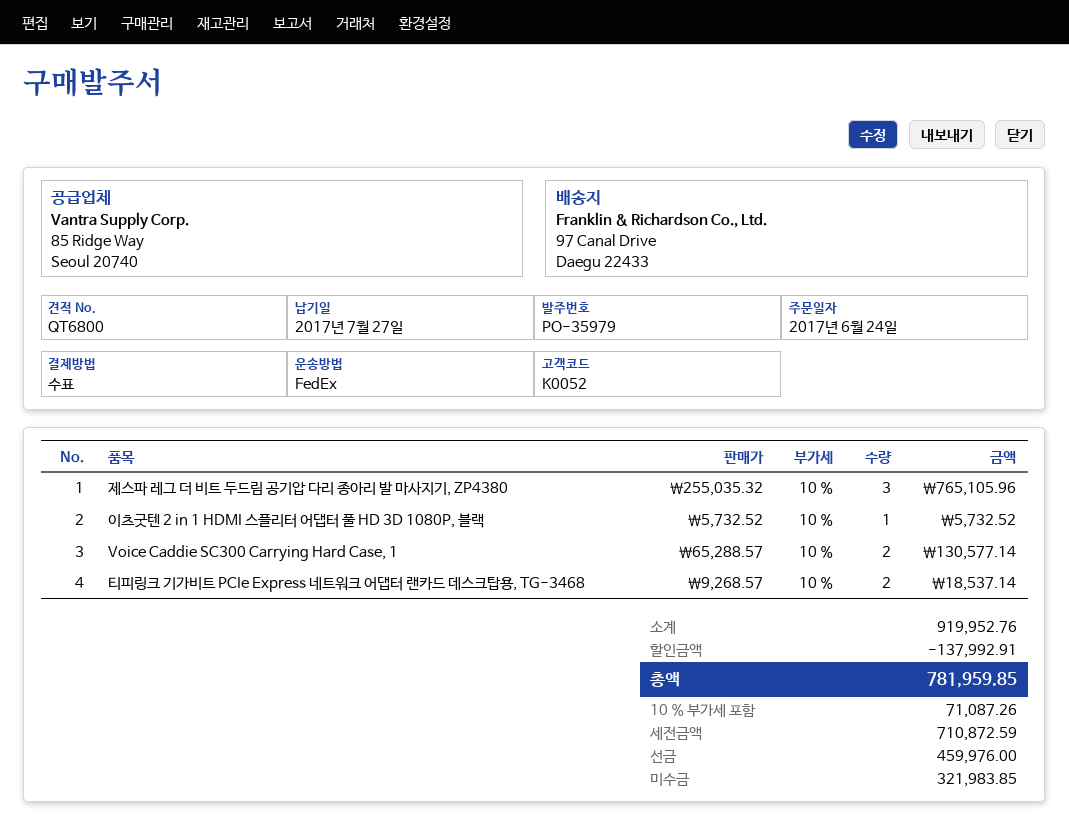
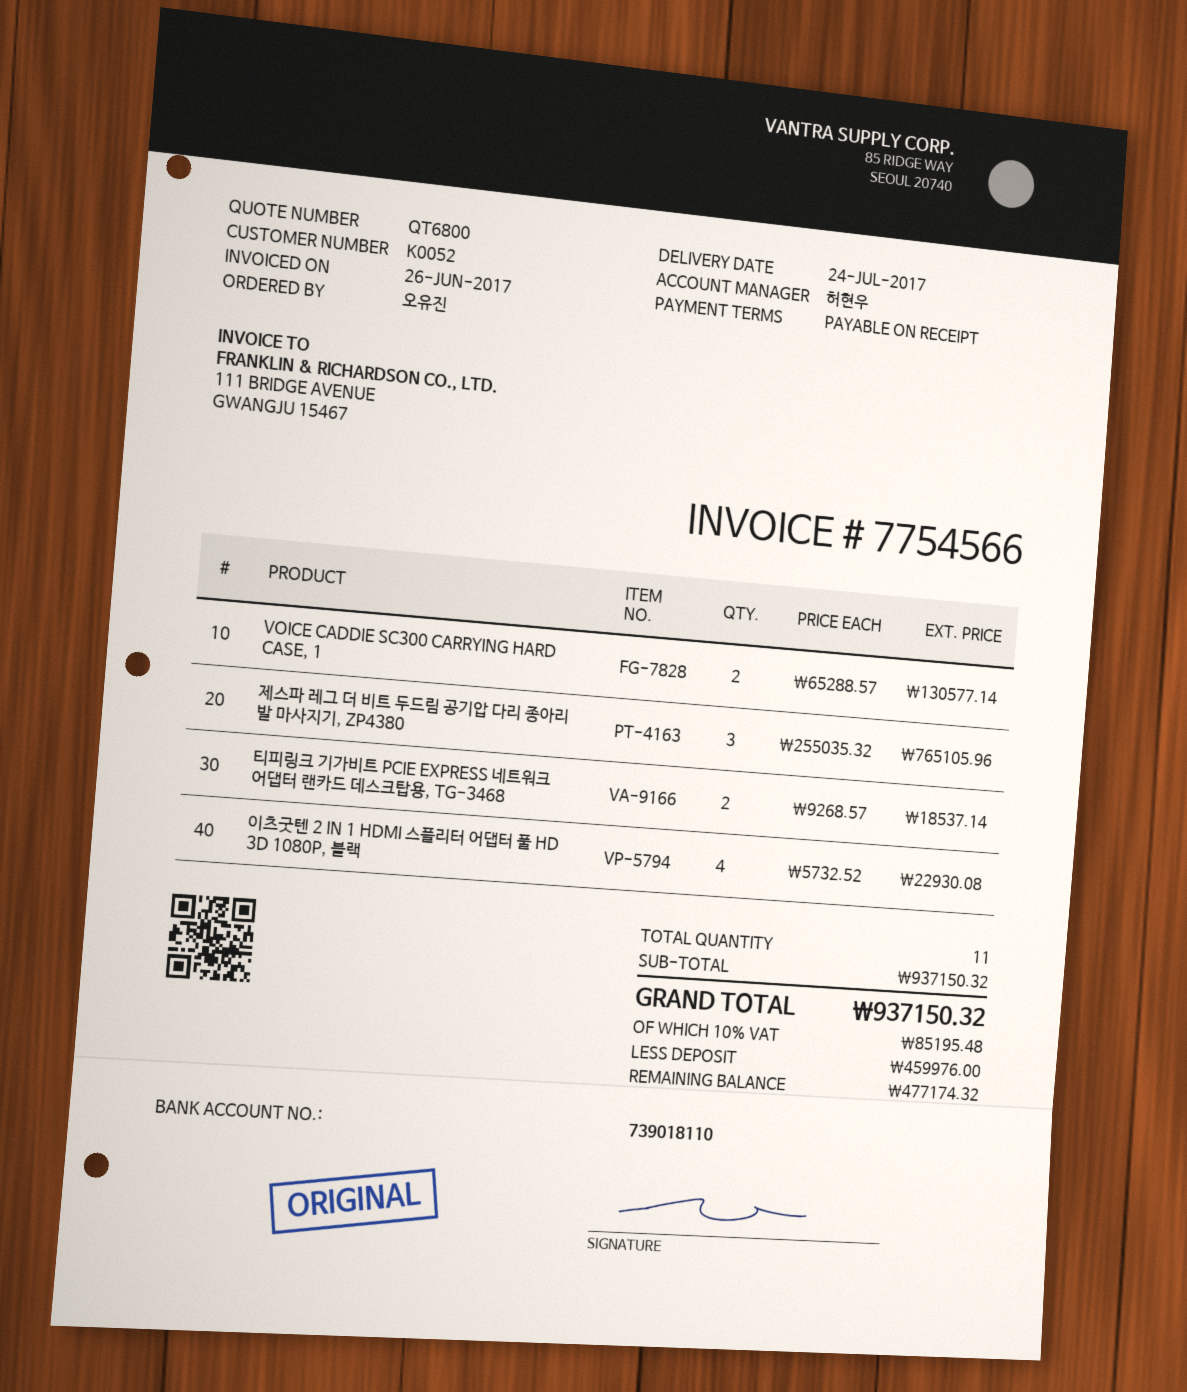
delivery date: 2017-07-27 -> 2017-07-24
이츠굿텐 2 in 1 HDMI 스플리터 어댑터 풀 HD 3D 1080P, 블랙: 1 x 5732.52 = 5732.52 -> 4 x 5732.52 = 22930.08
subtotal: 919952.76 -> 937150.32
discount: 137992.91 -> none
tax: 10% = 71087.26 -> 10% = 85195.48
total: 781959.85 -> 937150.32
balance: 321983.85 -> 477174.32

